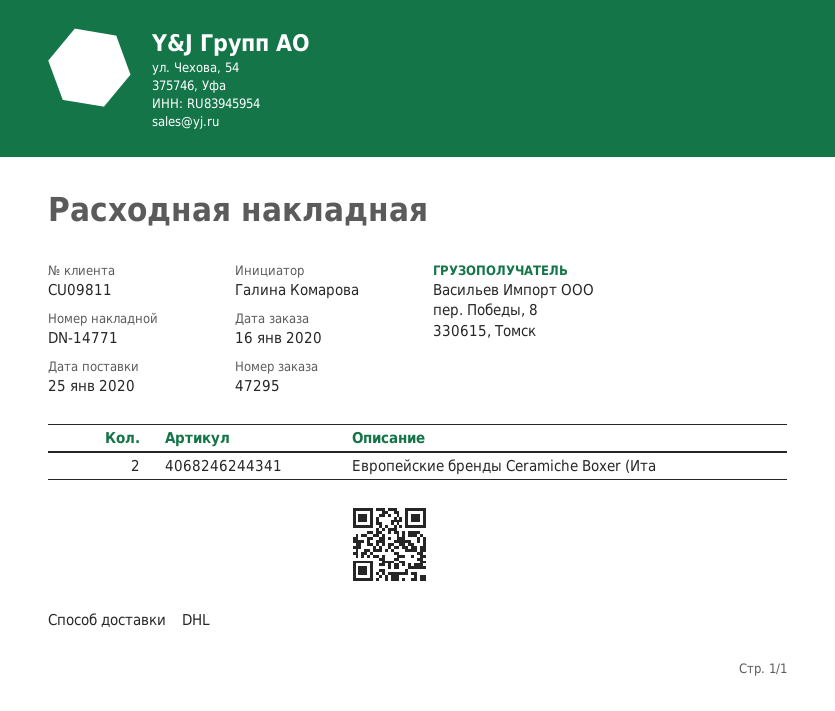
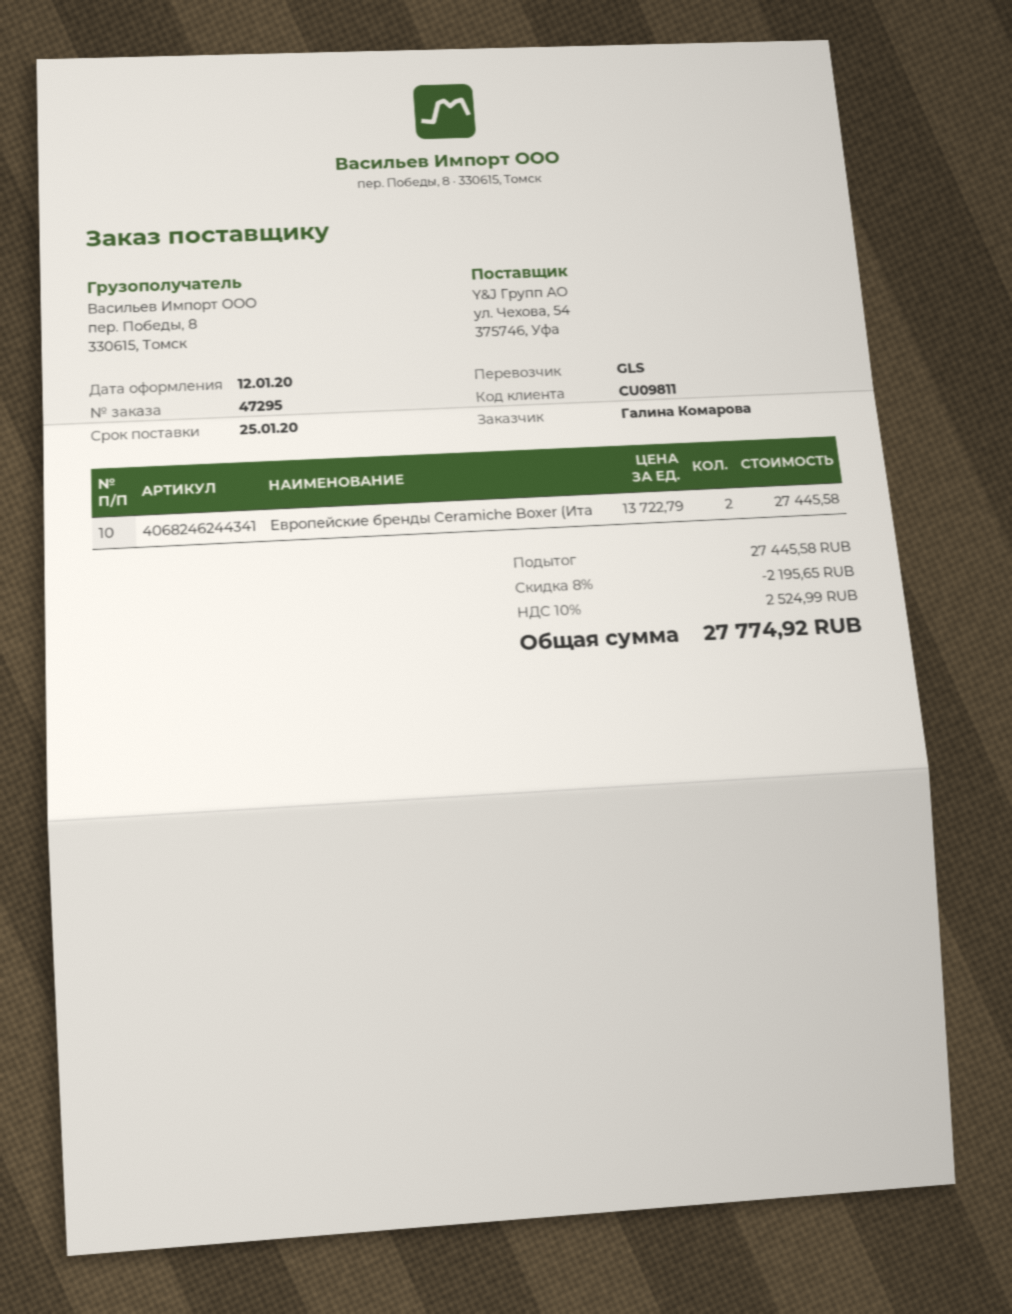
order date: 2020-01-16 -> 2020-01-12
shipping method: DHL -> GLS

